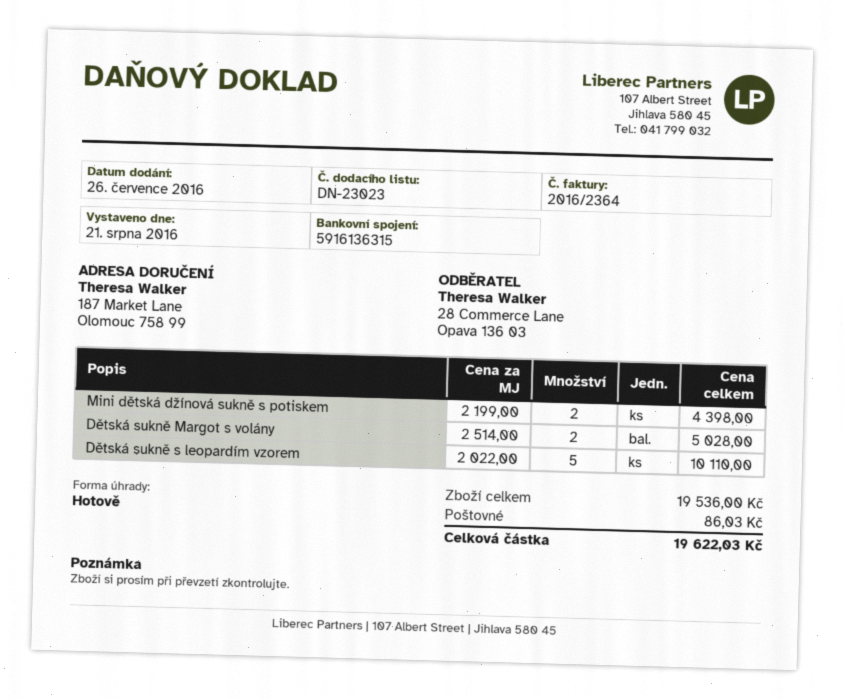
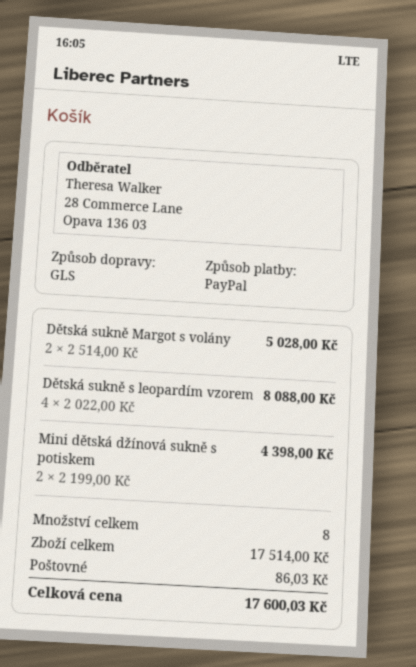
payment method: cash -> PayPal
Dětská sukně s leopardím vzorem: 5 x 2022.00 = 10110.00 -> 4 x 2022.00 = 8088.00
subtotal: 19536.00 -> 17514.00
total: 19622.03 -> 17600.03

